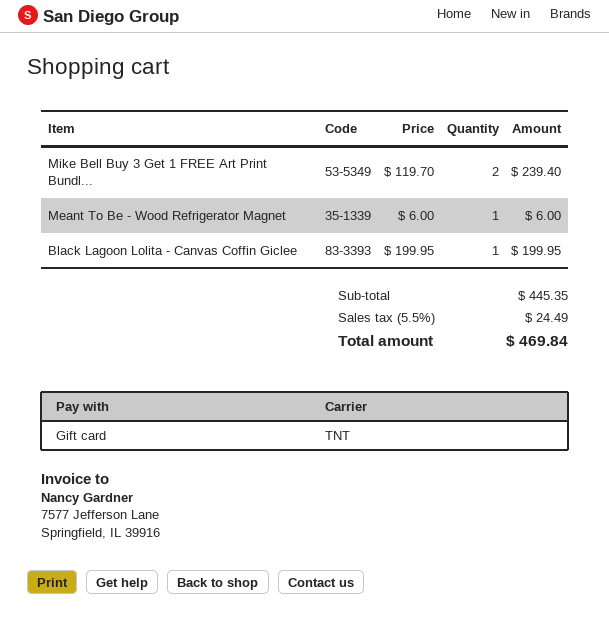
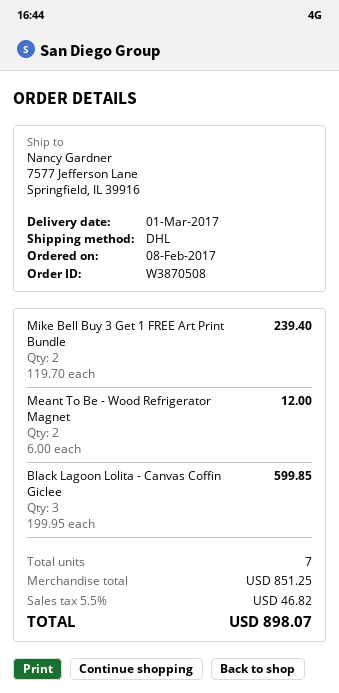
shipping method: TNT -> DHL
Meant To Be - Wood Refrigerator Magnet: 1 x 6.00 = 6.00 -> 2 x 6.00 = 12.00
Black Lagoon Lolita - Canvas Coffin Giclee: 1 x 199.95 = 199.95 -> 3 x 199.95 = 599.85
subtotal: 445.35 -> 851.25
tax: 5.5% = 24.49 -> 5.5% = 46.82
total: 469.84 -> 898.07

